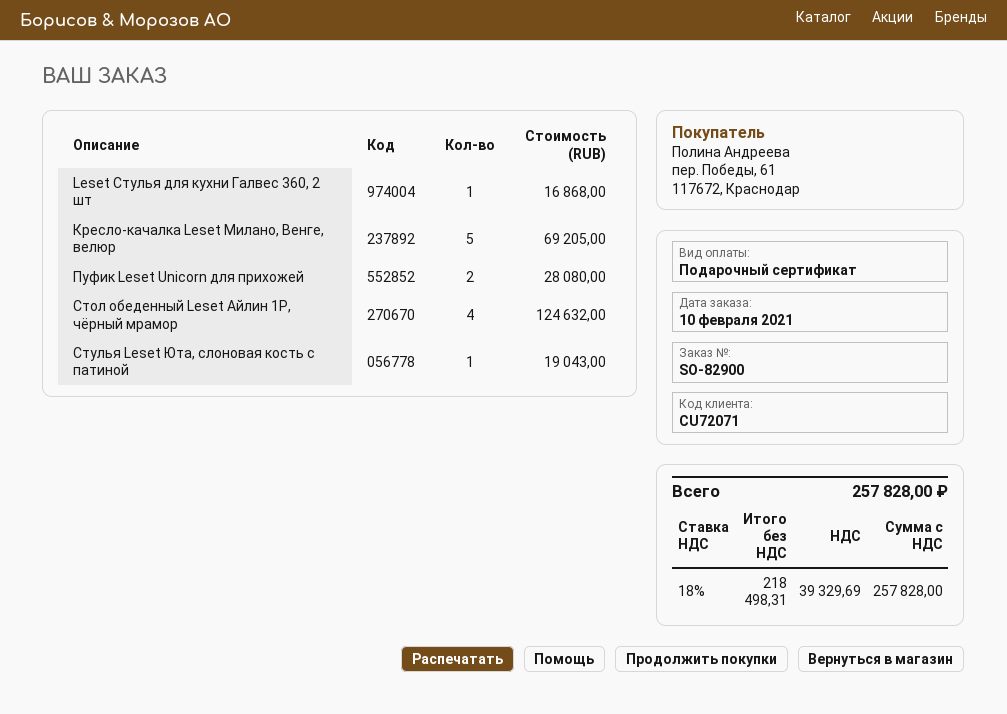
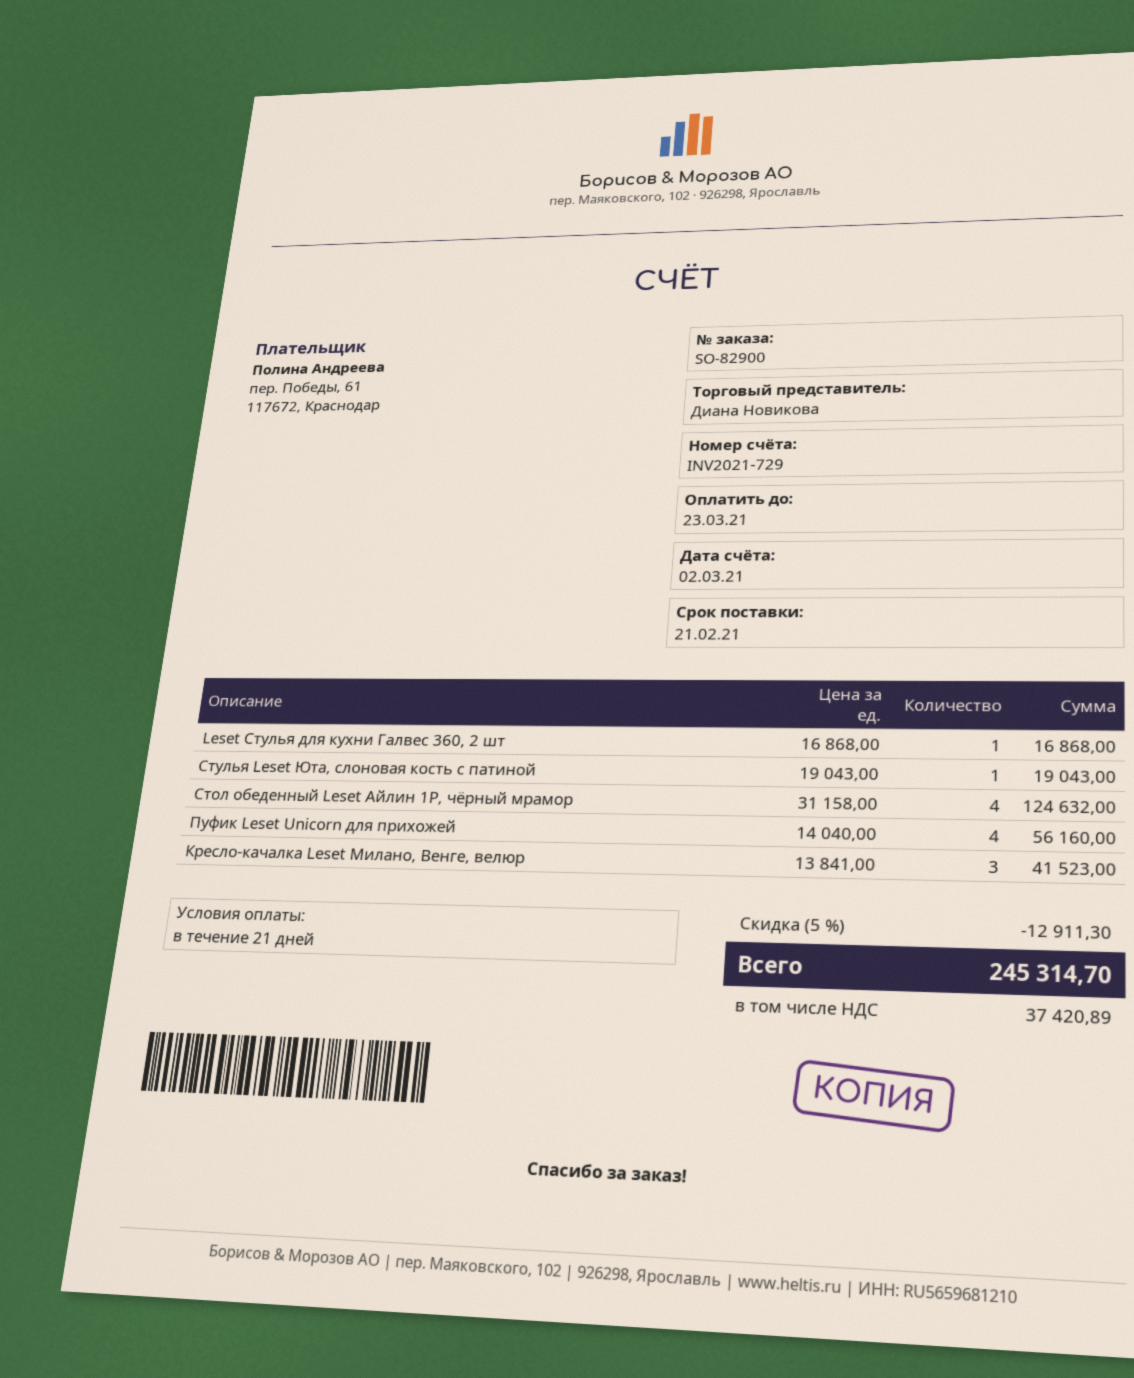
Кресло-качалка Leset Милано, Венге, велюр: 5 for 69205.00 -> 3 for 41523.00
Пуфик Leset Unicorn для прихожей: 2 for 28080.00 -> 4 for 56160.00
discount: none -> 5% = 12911.30
tax: 39329.69 -> 37420.89
total: 257828.00 -> 245314.70

